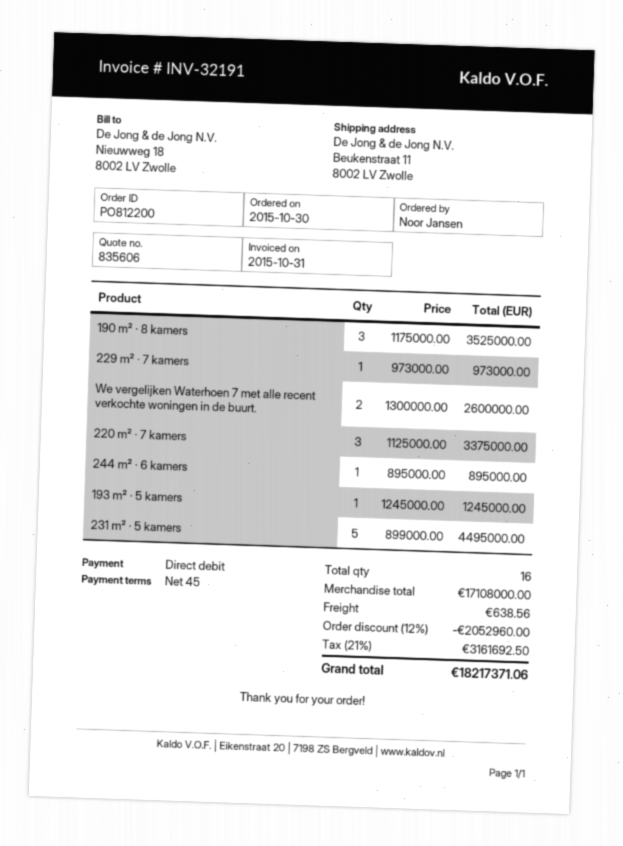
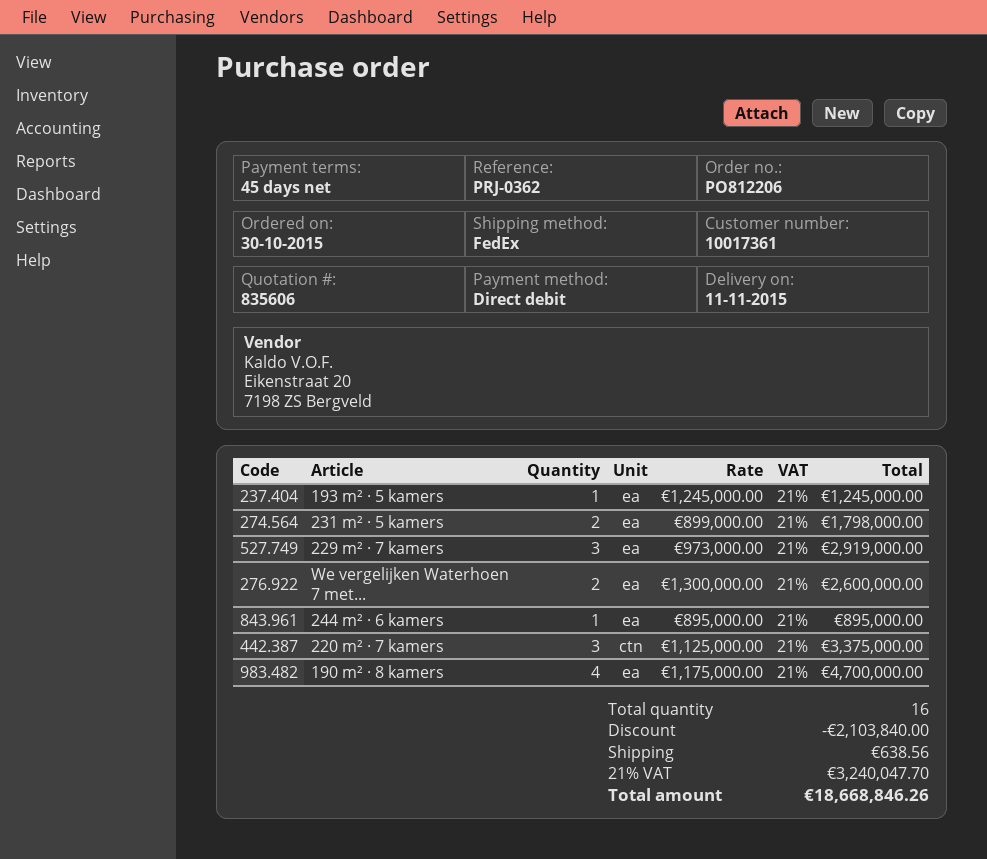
order number: PO812200 -> PO812206
190 m² · 8 kamers: 3 x 1175000.00 = 3525000.00 -> 4 x 1175000.00 = 4700000.00
229 m² · 7 kamers: 1 x 973000.00 = 973000.00 -> 3 x 973000.00 = 2919000.00
231 m² · 5 kamers: 5 x 899000.00 = 4495000.00 -> 2 x 899000.00 = 1798000.00
discount: 2052960.00 -> 2103840.00
tax: 21% = 3161692.50 -> 21% = 3240047.70
total: 18217371.06 -> 18668846.26

